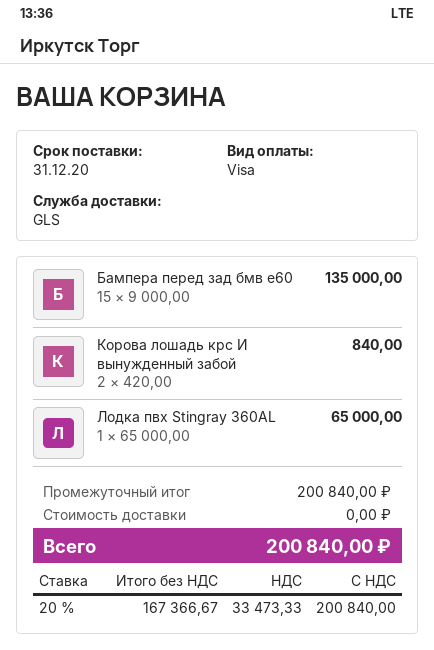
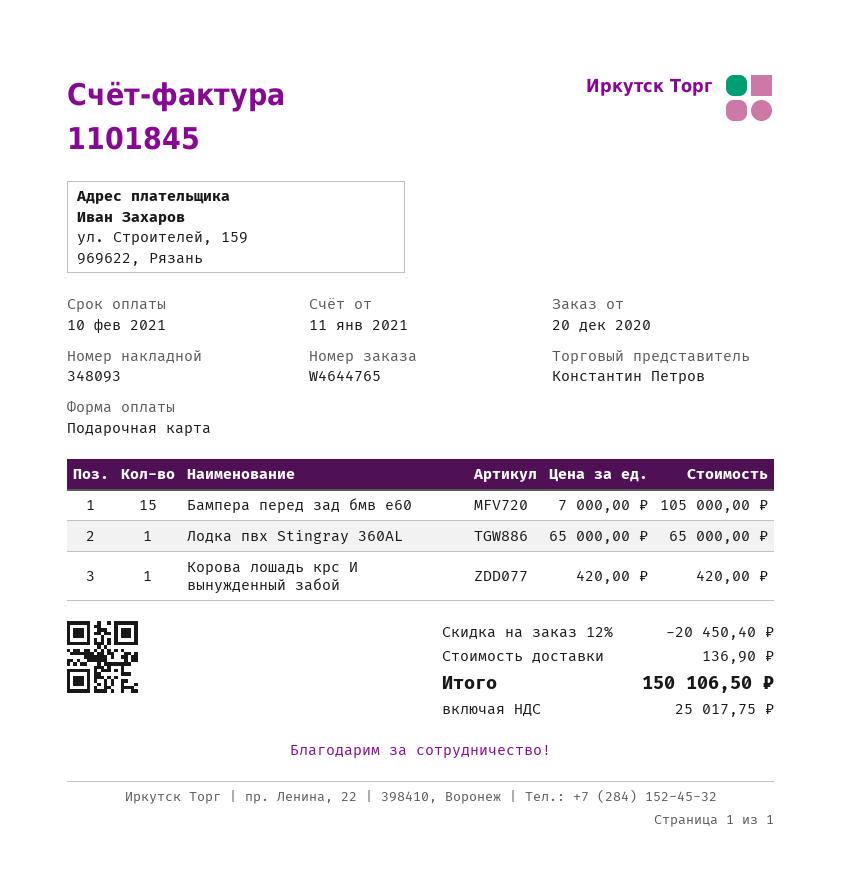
payment method: Visa -> gift card
Бампера перед зад бмв е60: 15 x 9000.00 = 135000.00 -> 15 x 7000.00 = 105000.00
Корова лошадь крс И вынужденный забой: 2 x 420.00 = 840.00 -> 1 x 420.00 = 420.00
discount: none -> 12% = 20450.40
shipping: 0.00 -> 136.90
tax: 33473.33 -> 25017.75
total: 200840.00 -> 150106.50

